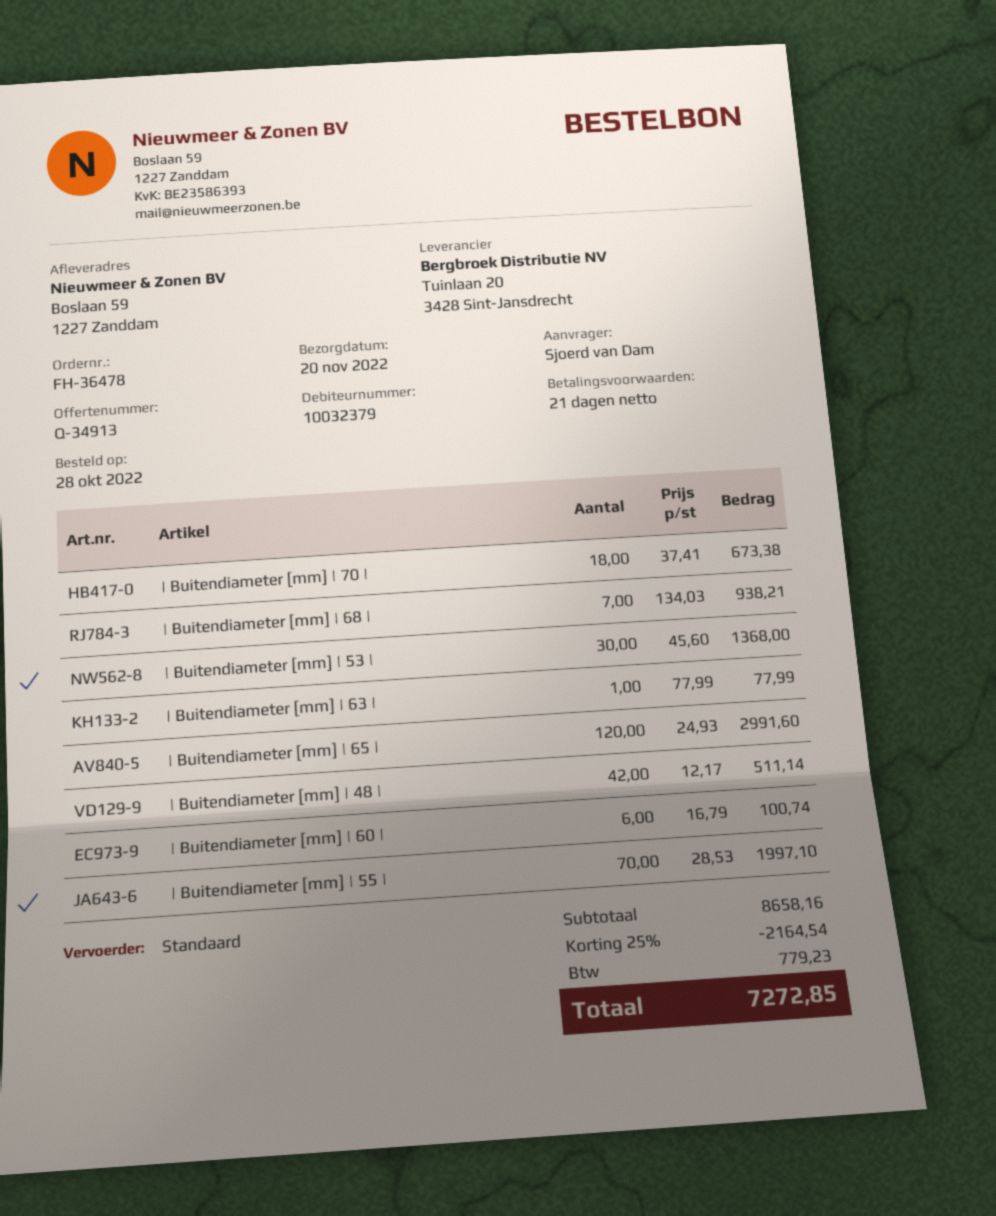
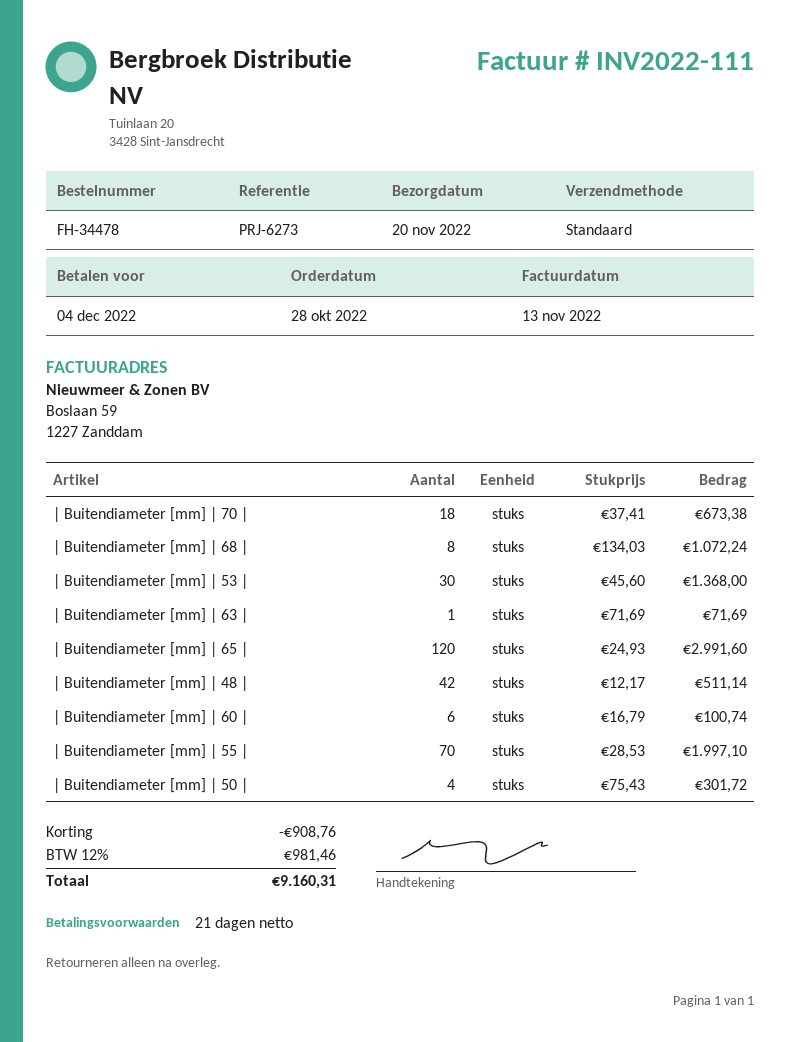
order number: FH-36478 -> FH-34478
| Buitendiameter [mm] | 68 |: 7 x 134.03 = 938.21 -> 8 x 134.03 = 1072.24
| Buitendiameter [mm] | 63 |: 1 x 77.99 = 77.99 -> 1 x 71.69 = 71.69
| Buitendiameter [mm] | 50 |: none -> 4 x 75.43 = 301.72
discount: 2164.54 -> 908.76
tax: 779.23 -> 981.46
total: 7272.85 -> 9160.31

